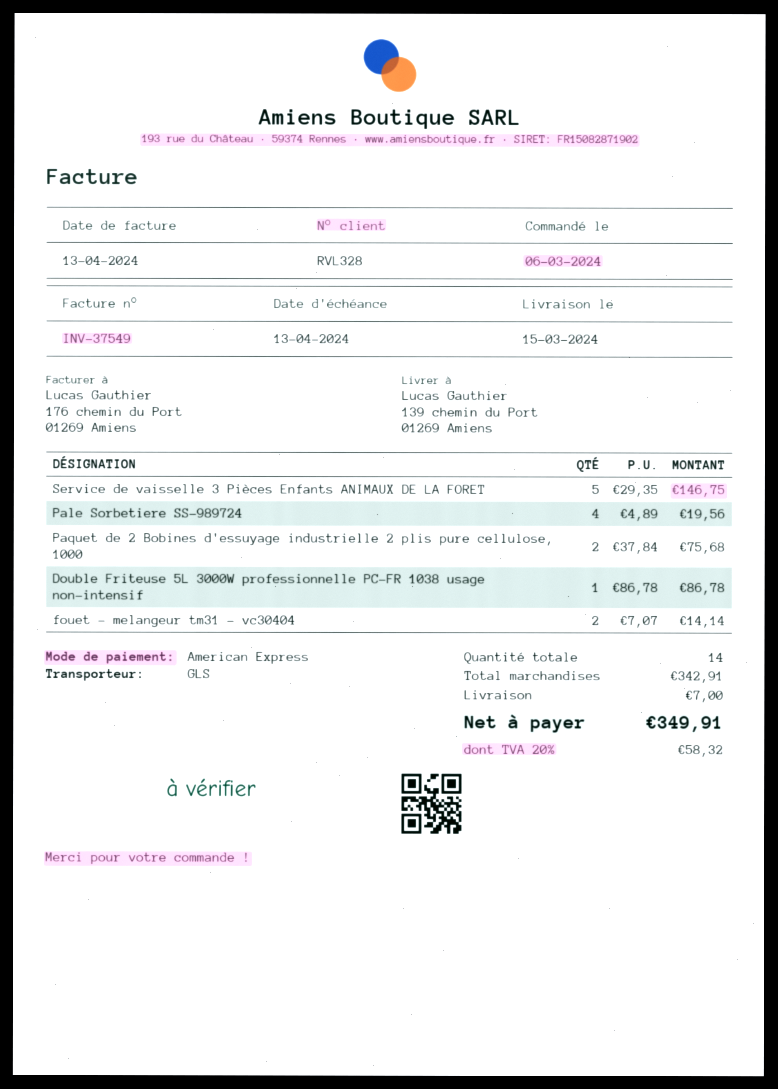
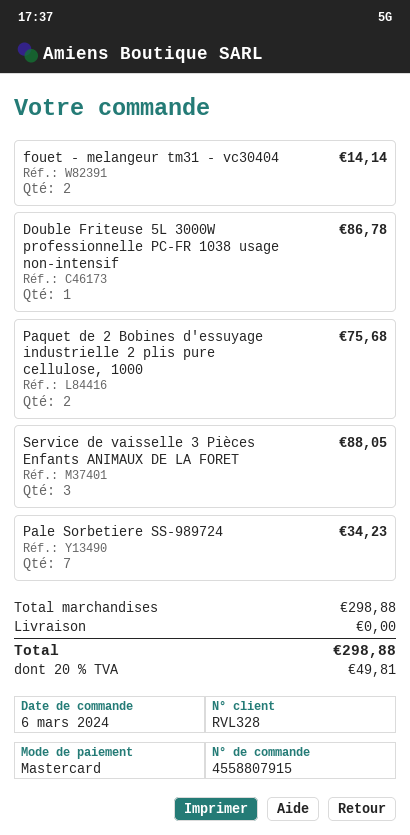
payment method: American Express -> Mastercard
Service de vaisselle 3 Pièces Enfants ANIMAUX DE LA FORET: 5 for 146.75 -> 3 for 88.05
Pale Sorbetiere SS-989724: 4 for 19.56 -> 7 for 34.23
subtotal: 342.91 -> 298.88
shipping: 7.00 -> 0.00
tax: 20% = 58.32 -> 20% = 49.81
total: 349.91 -> 298.88

